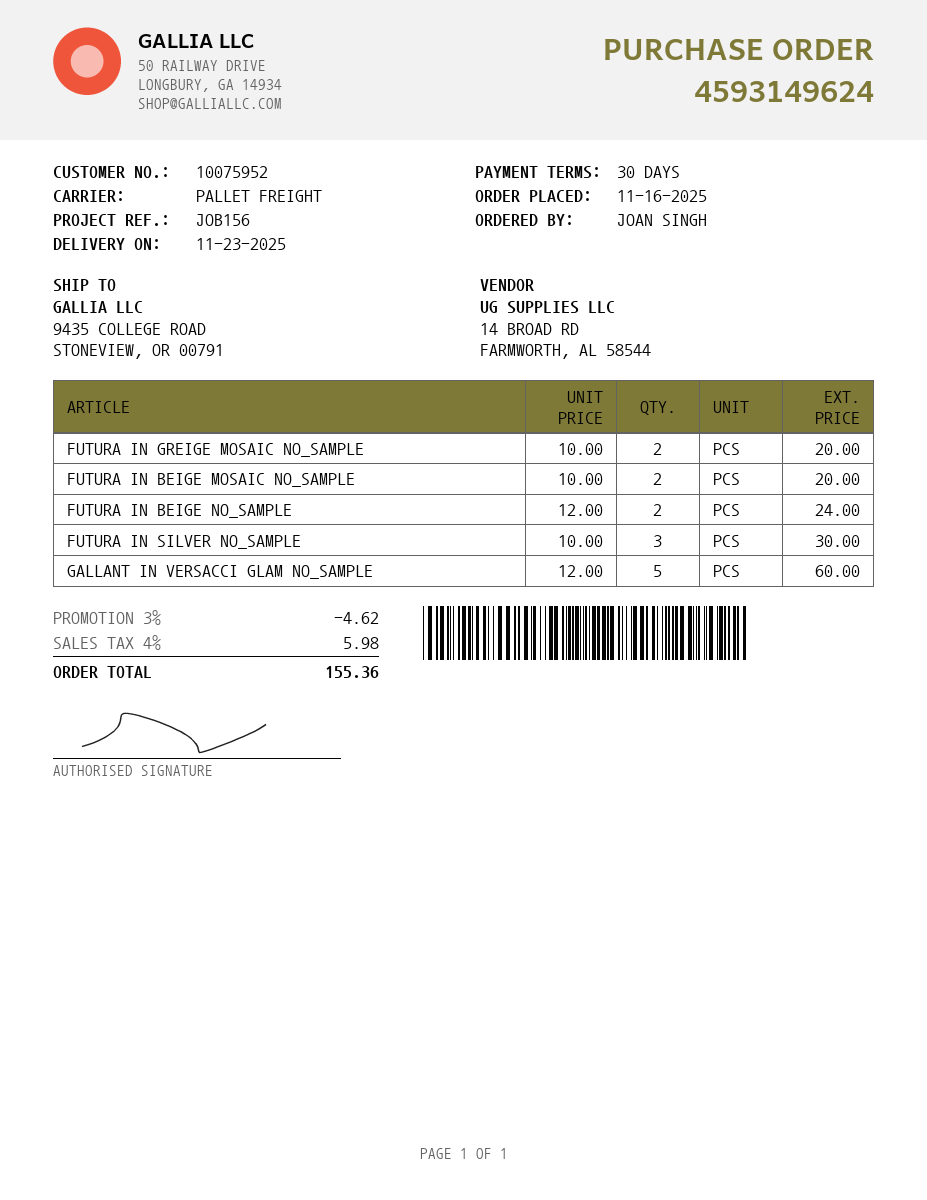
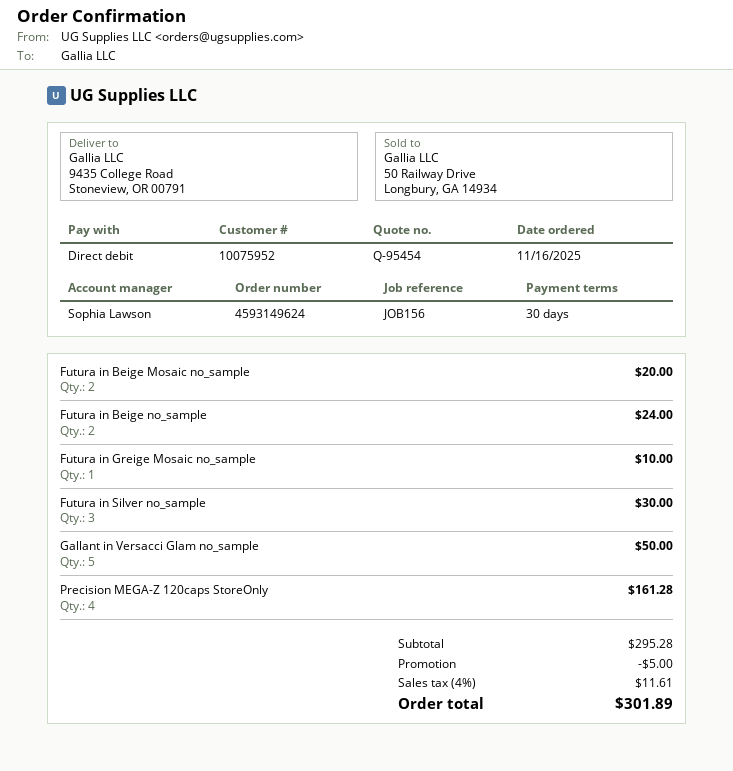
FUTURA IN GREIGE MOSAIC NO_SAMPLE: 2 for 20.00 -> 1 for 10.00
GALLANT IN VERSACCI GLAM NO_SAMPLE: 5 for 60.00 -> 5 for 50.00
Precision MEGA-Z 120caps StoreOnly: none -> 4 for 161.28
discount: 4.62 -> 5.00
tax: 4% = 5.98 -> 4% = 11.61
total: 155.36 -> 301.89

